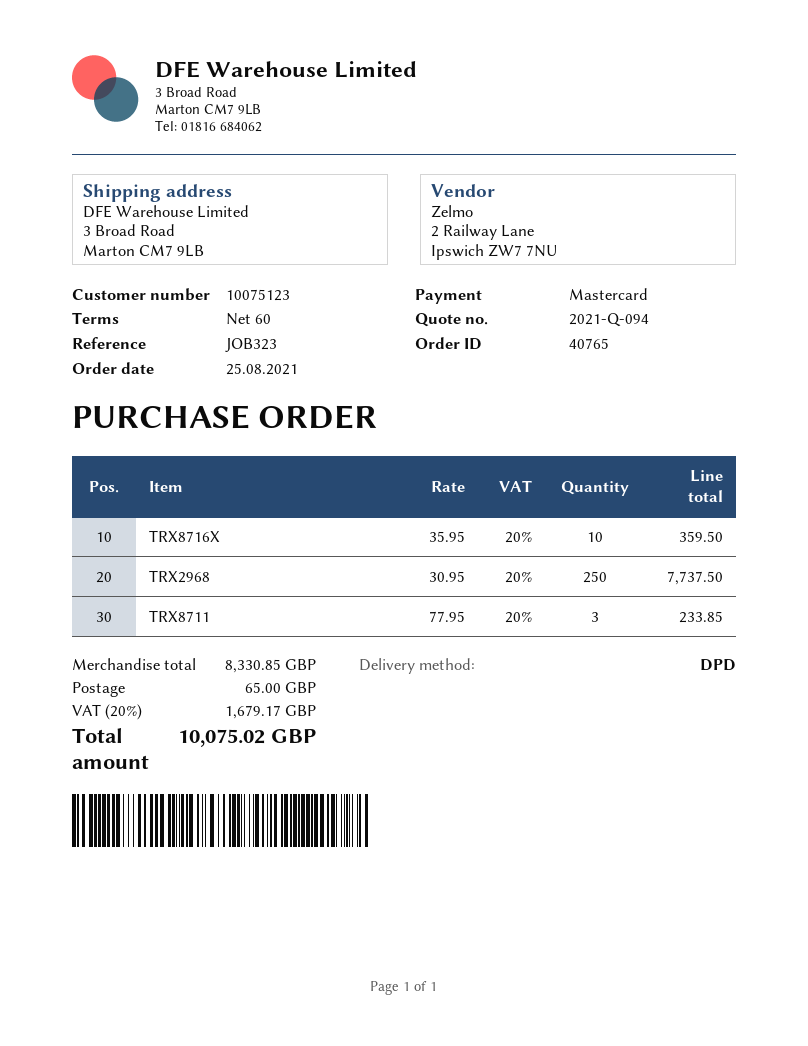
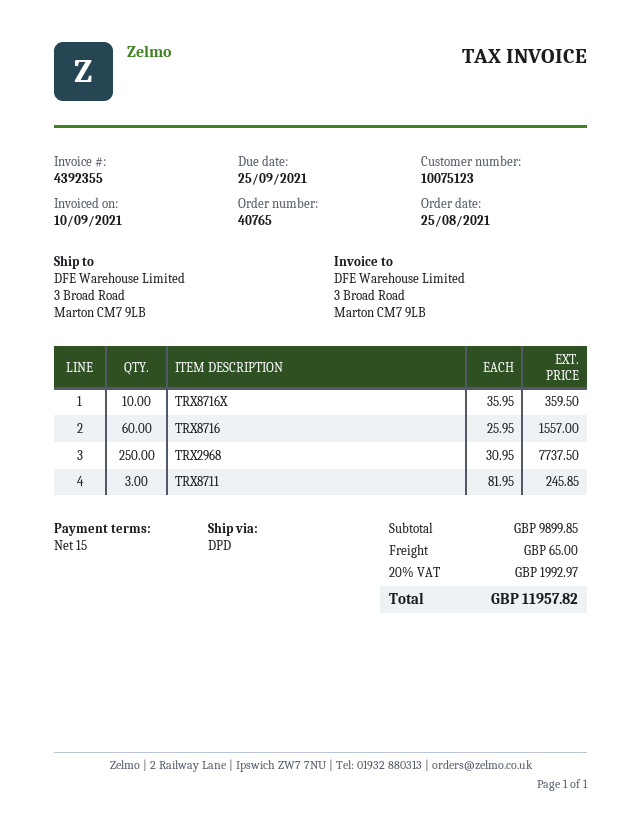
payment terms: 60 days -> 15 days
TRX8711: 3 x 77.95 = 233.85 -> 3 x 81.95 = 245.85
TRX8716: none -> 60 x 25.95 = 1557.00
subtotal: 8330.85 -> 9899.85
tax: 20% = 1679.17 -> 20% = 1992.97
total: 10075.02 -> 11957.82

